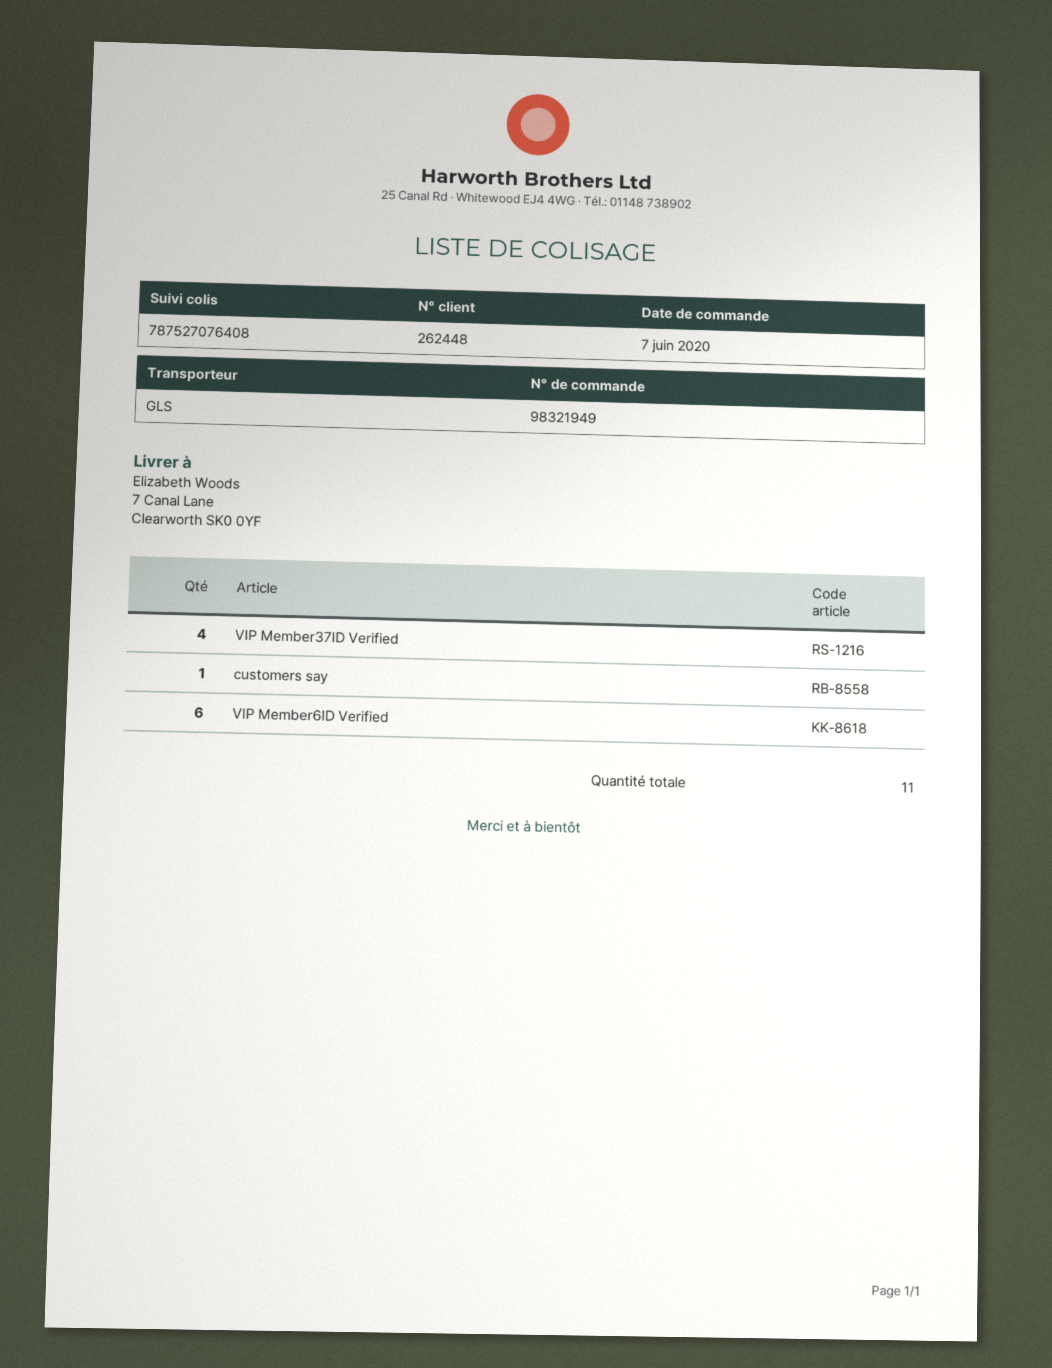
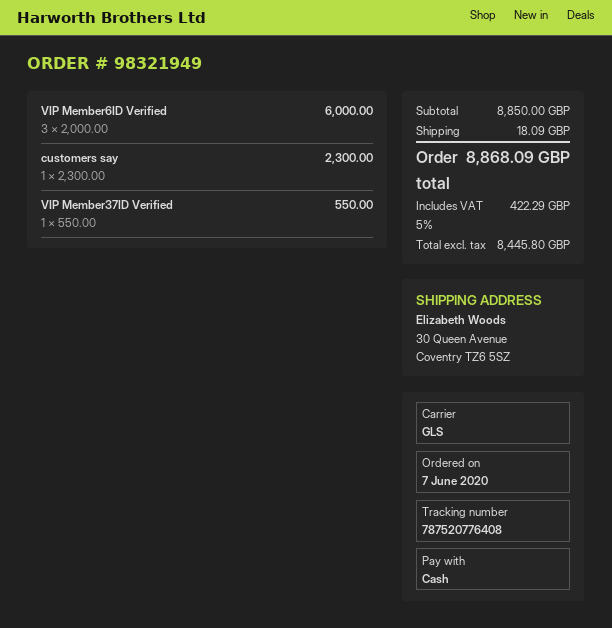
tracking number: 787527076408 -> 787520776408
ship to: 7 Canal Lane, Clearworth SK0 0YF -> 30 Queen Avenue, Coventry TZ6 5SZ
VIP Member37ID Verified: 4 -> 1
VIP Member6ID Verified: 6 -> 3

